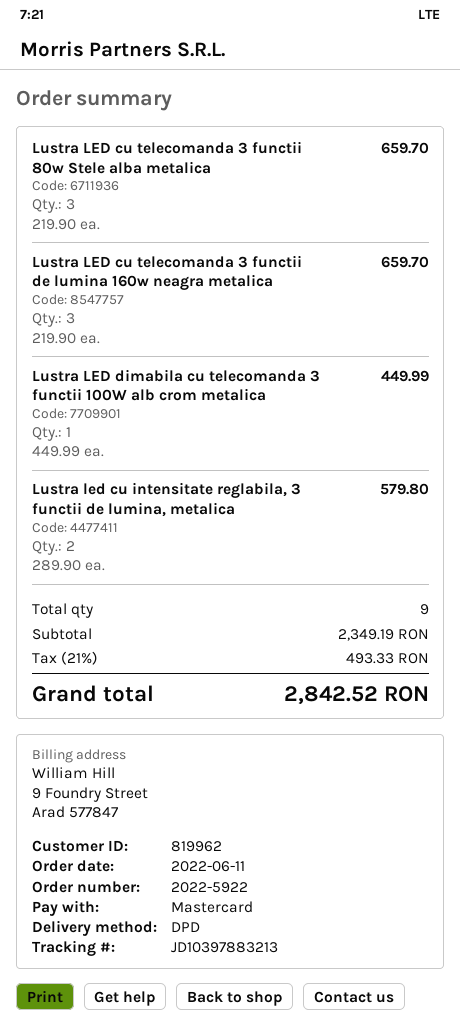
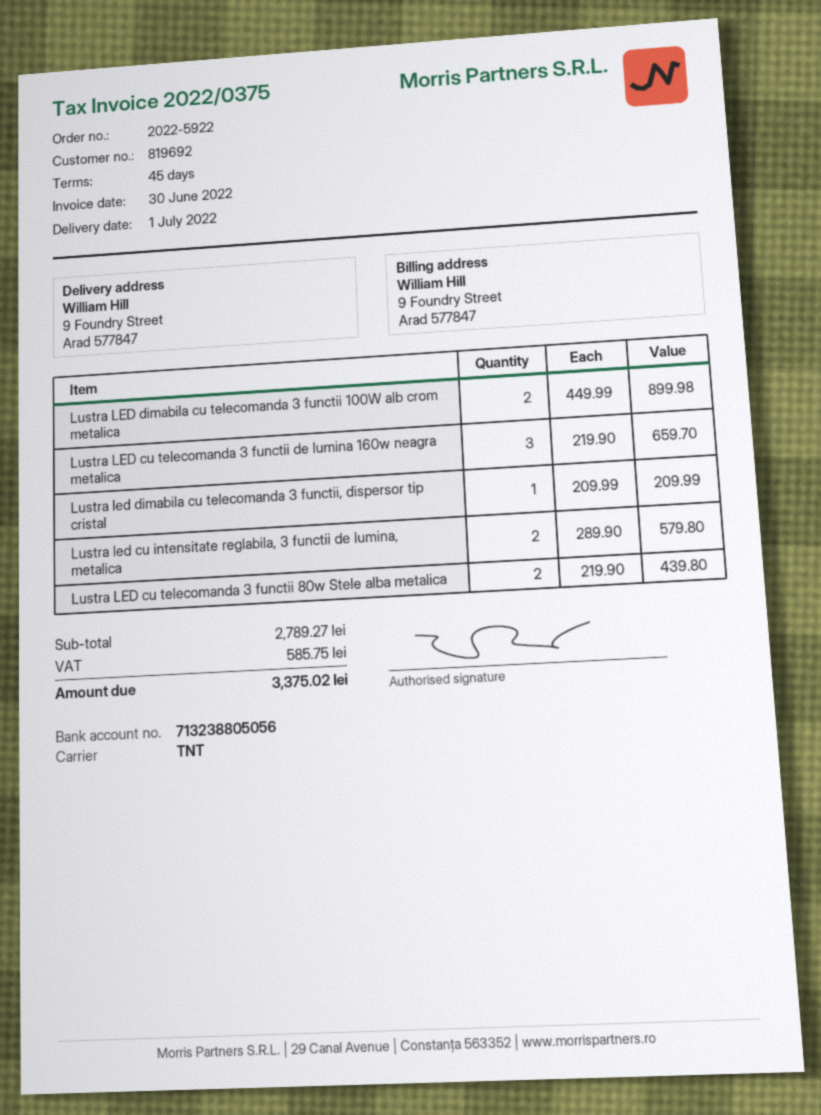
customer number: 819962 -> 819692
shipping method: DPD -> TNT
Lustra LED cu telecomanda 3 functii 80w Stele alba metalica: 3 x 219.90 = 659.70 -> 2 x 219.90 = 439.80
Lustra LED dimabila cu telecomanda 3 functii 100W alb crom metalica: 1 x 449.99 = 449.99 -> 2 x 449.99 = 899.98
Lustra led dimabila cu telecomanda 3 functii, dispersor tip cristal: none -> 1 x 209.99 = 209.99
subtotal: 2349.19 -> 2789.27
tax: 493.33 -> 585.75
total: 2842.52 -> 3375.02

